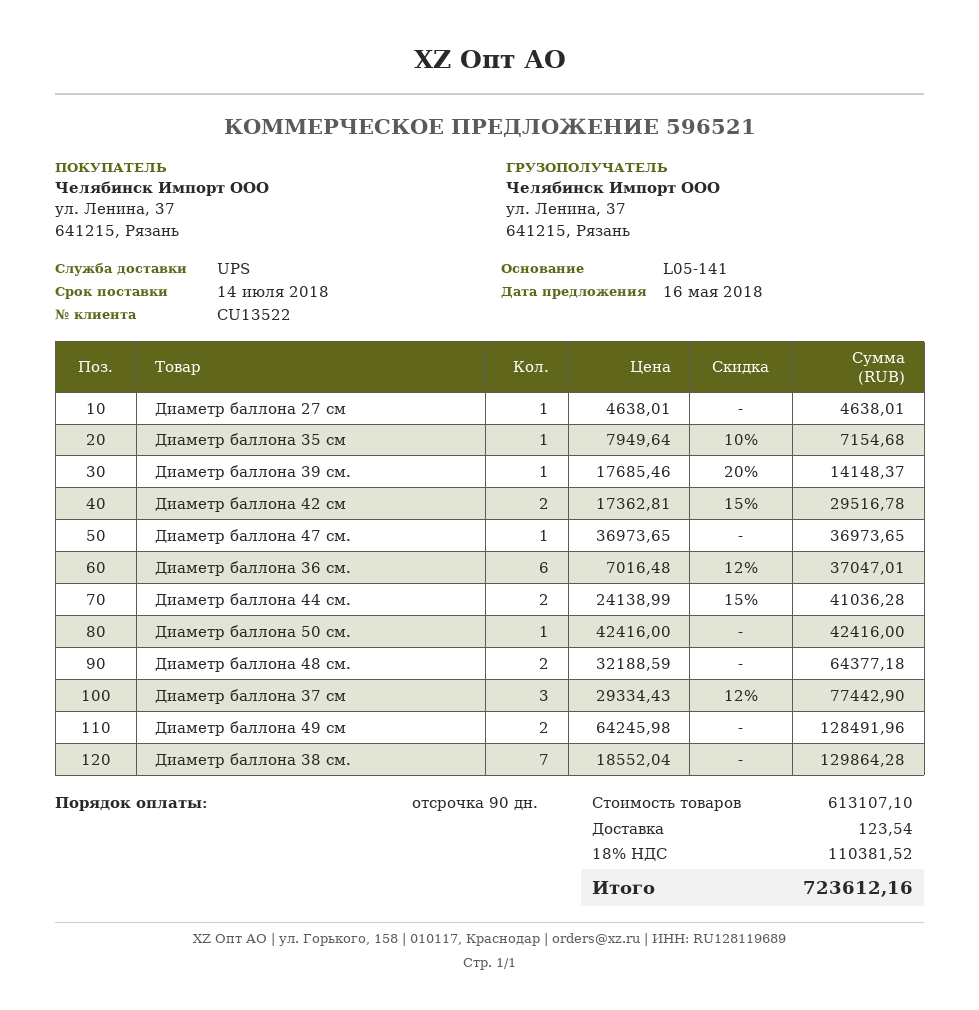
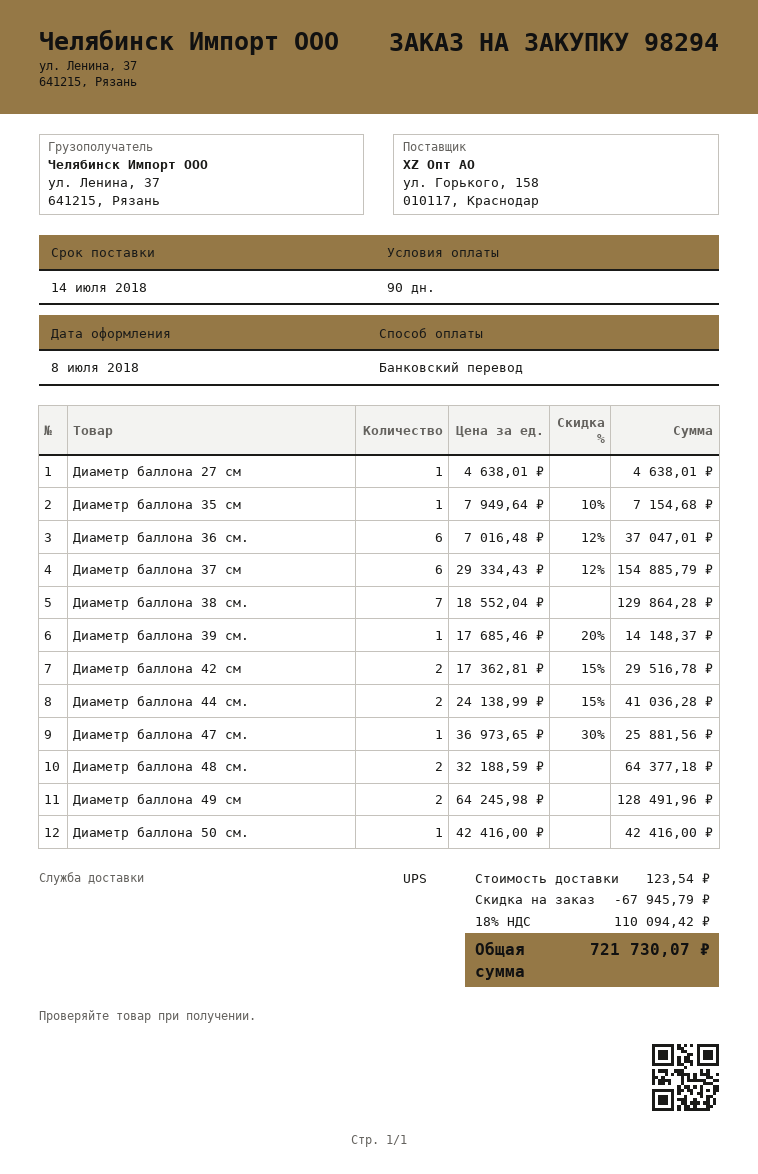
Диаметр баллона 47 см.: 1 x 36973.65 = 36973.65 -> 1 x 36973.65 - 30% = 25881.56
Диаметр баллона 37 см: 3 x 29334.43 - 12% = 77442.90 -> 6 x 29334.43 - 12% = 154885.79
discount: none -> 67945.79
tax: 18% = 110381.52 -> 18% = 110094.42
total: 723612.16 -> 721730.07

